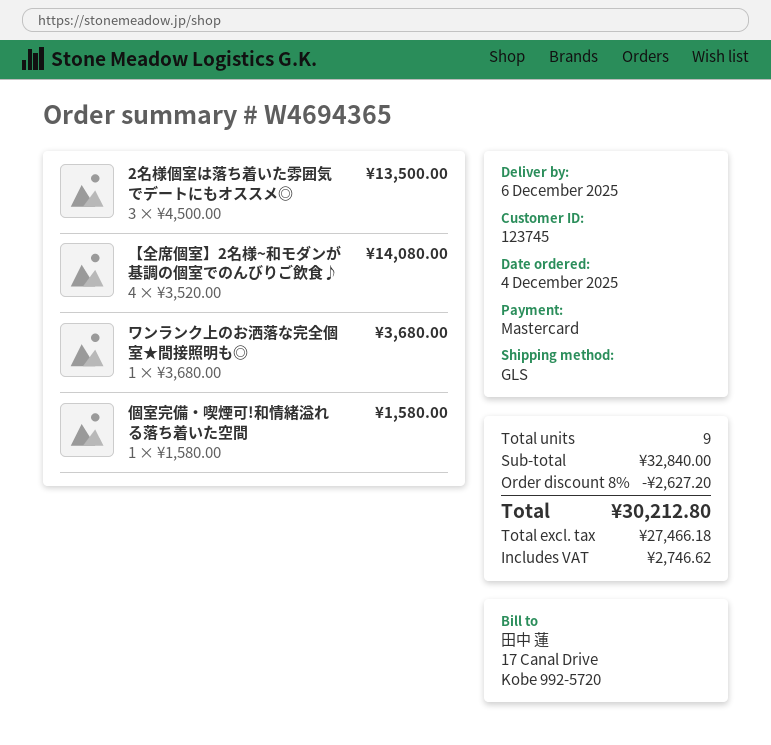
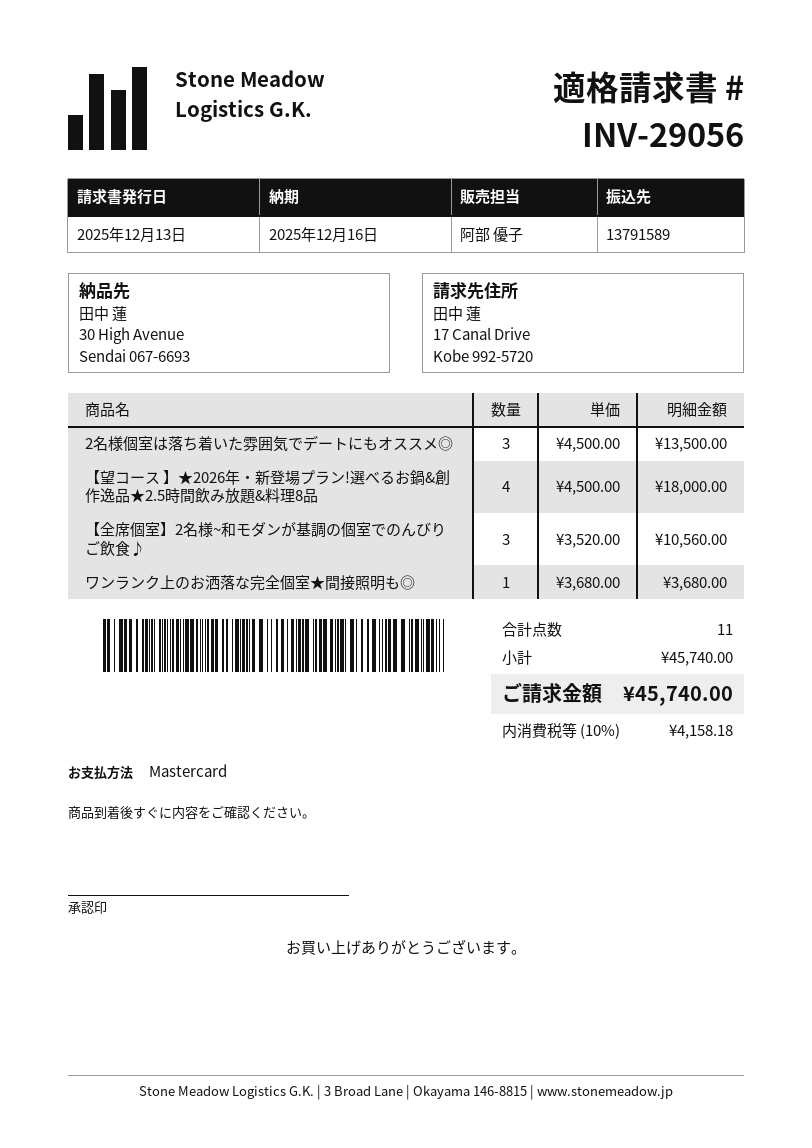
delivery date: 2025-12-06 -> 2025-12-16
【全席個室】2名様~和モダンが基調の個室でのんびりご飲食♪: 4 x 3520.00 = 14080.00 -> 3 x 3520.00 = 10560.00
個室完備・喫煙可!和情緒溢れる落ち着いた空間: 1 x 1580.00 = 1580.00 -> none
【望コース 】★2026年・新登場プラン!選べるお鍋&創作逸品★2.5時間飲み放題&料理8品: none -> 4 x 4500.00 = 18000.00
total quantity: 9 -> 11
subtotal: 32840.00 -> 45740.00
discount: 8% = 2627.20 -> none
tax: 2746.62 -> 4158.18
total: 30212.80 -> 45740.00

